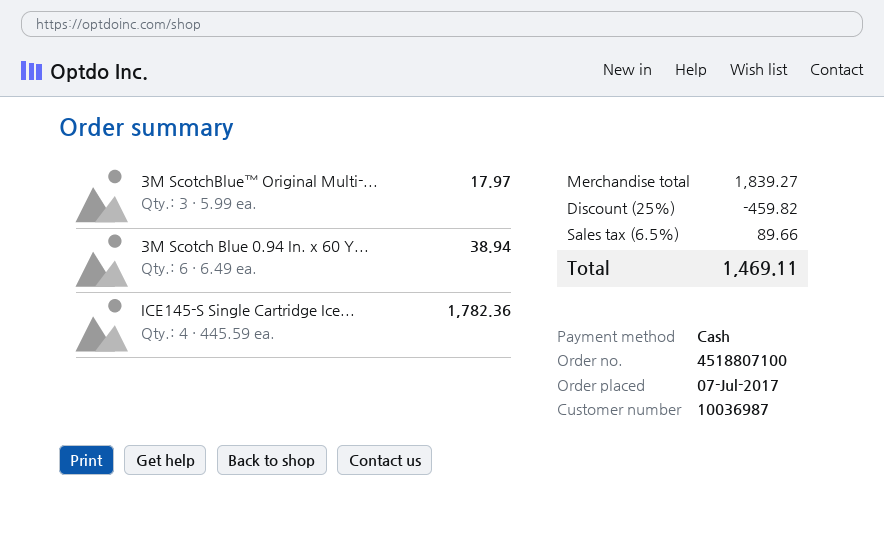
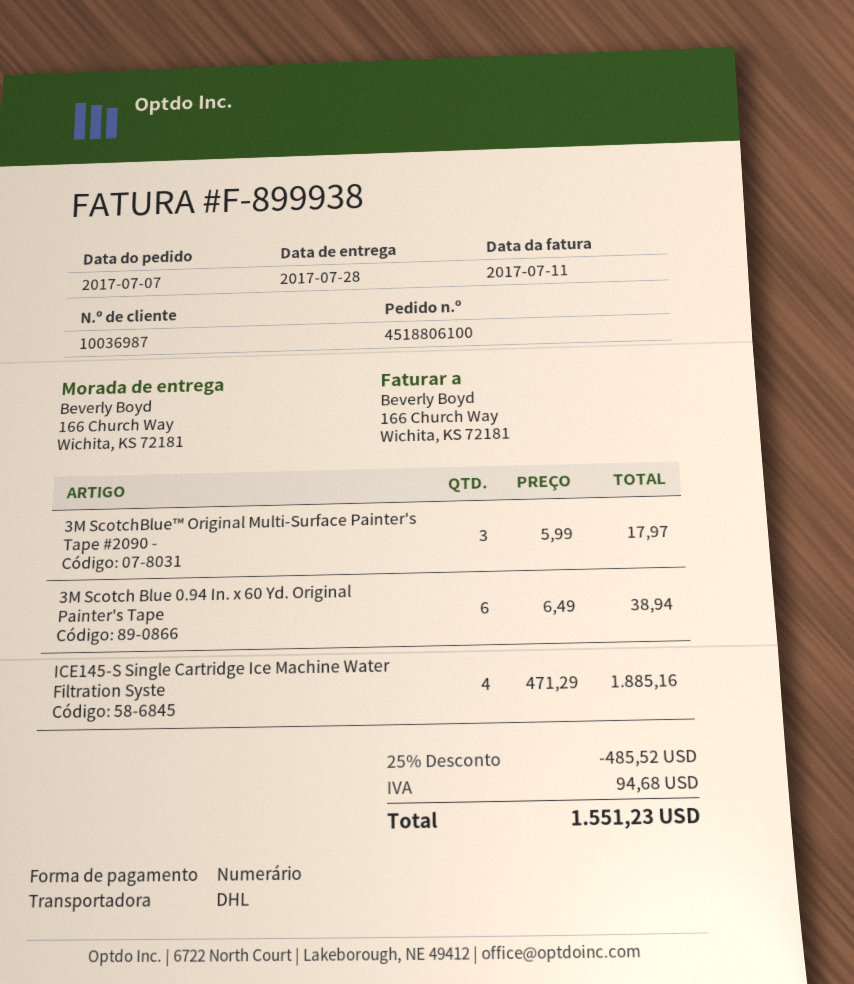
order number: 4518807100 -> 4518806100
ICE145-S Single Cartridge Ice...: 4 x 445.59 = 1782.36 -> 4 x 471.29 = 1885.16
discount: 25% = 459.82 -> 25% = 485.52
tax: 89.66 -> 94.68
total: 1469.11 -> 1551.23

